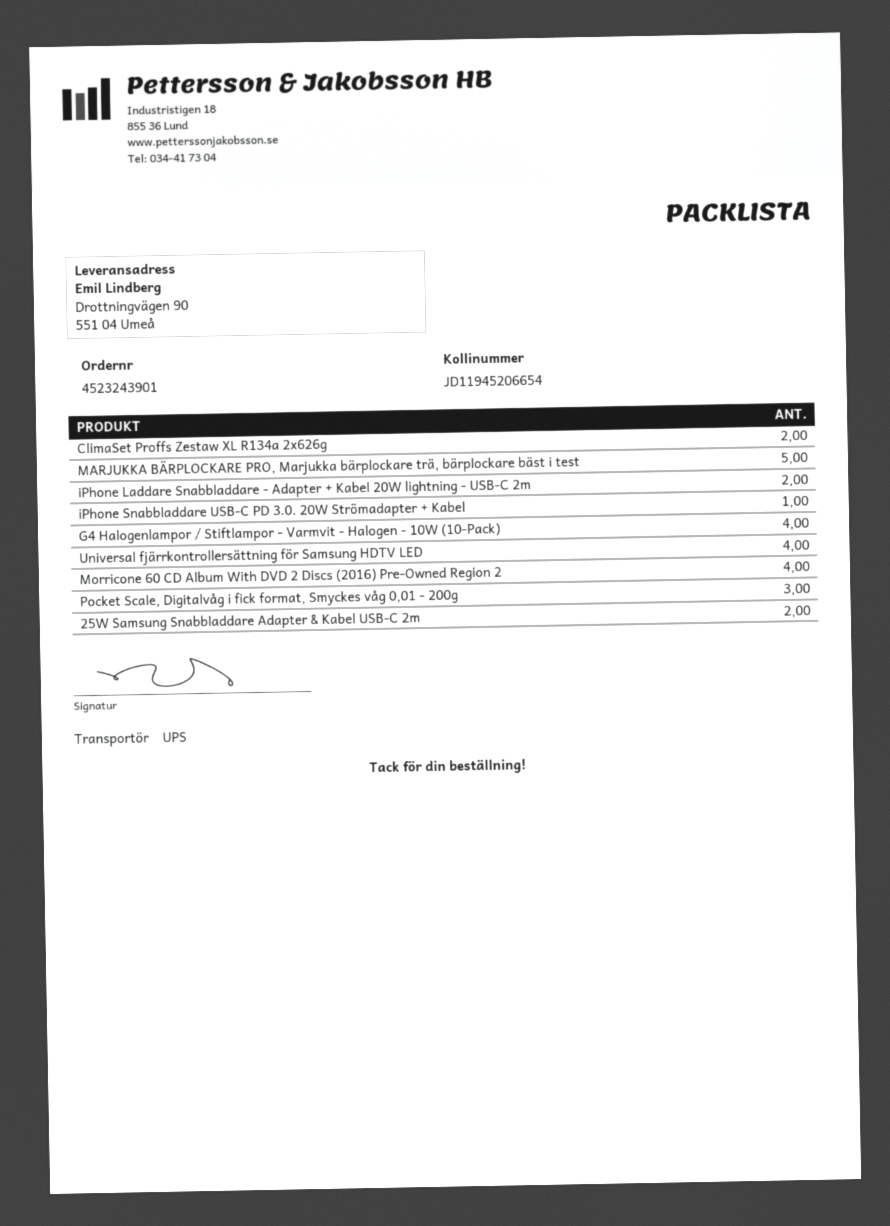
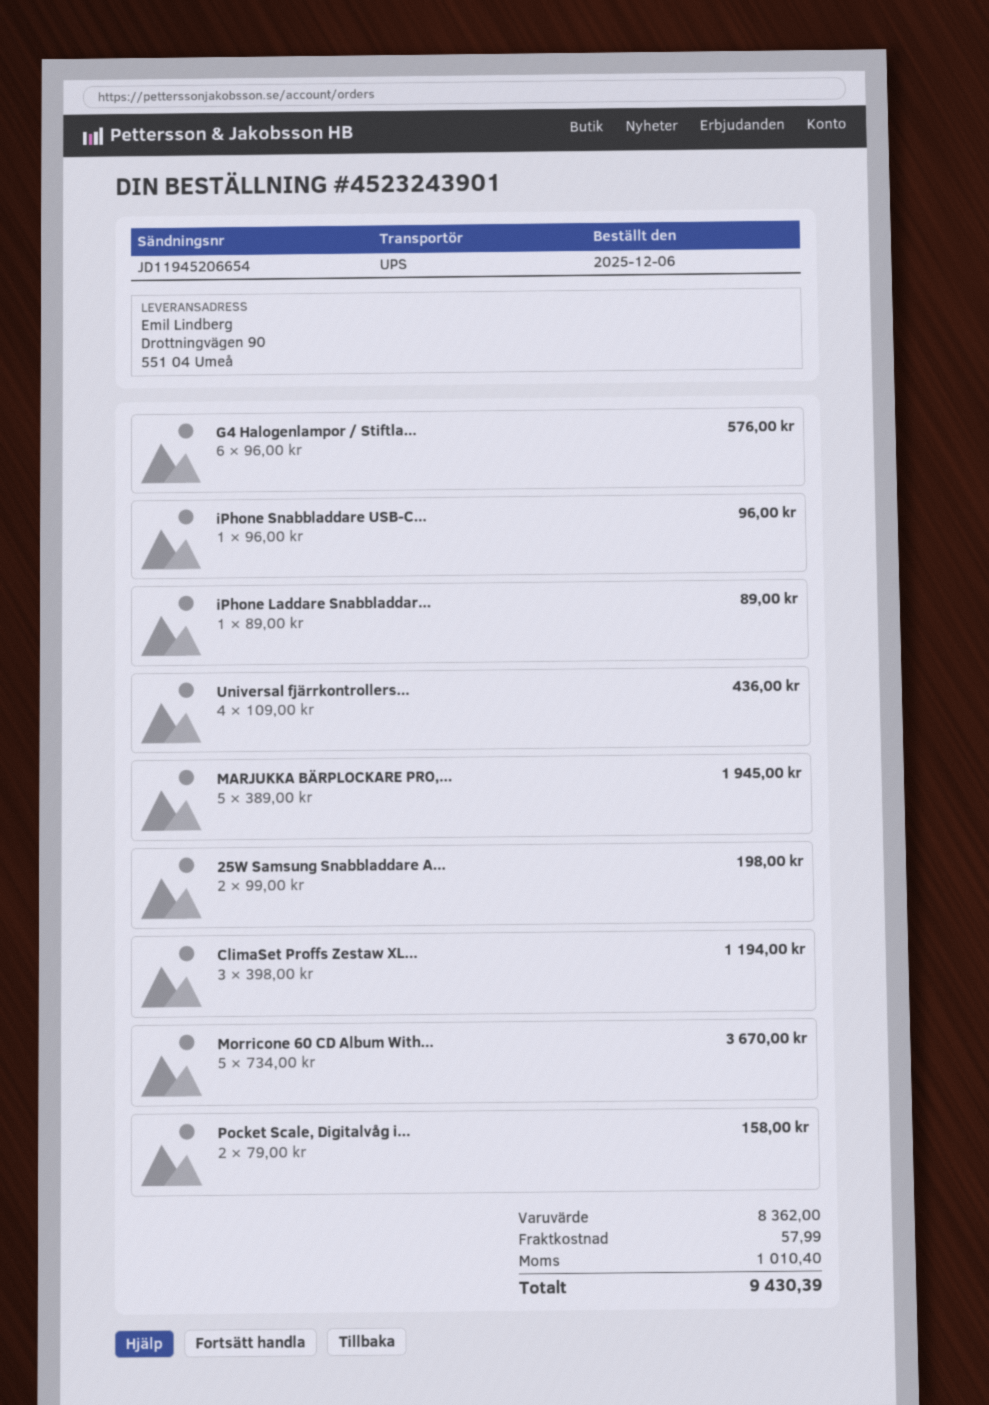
ClimaSet Proffs Zestaw XL R134a 2x626g: 2 -> 3
iPhone Laddare Snabbladdare - Adapter + Kabel 20W lightning - USB-C 2m: 2 -> 1
G4 Halogenlampor / Stiftlampor - Varmvit - Halogen - 10W (10-Pack): 4 -> 6
Morricone 60 CD Album With DVD 2 Discs (2016) Pre-Owned Region 2: 4 -> 5
Pocket Scale, Digitalvåg i fick format, Smyckes våg 0,01 - 200g: 3 -> 2

